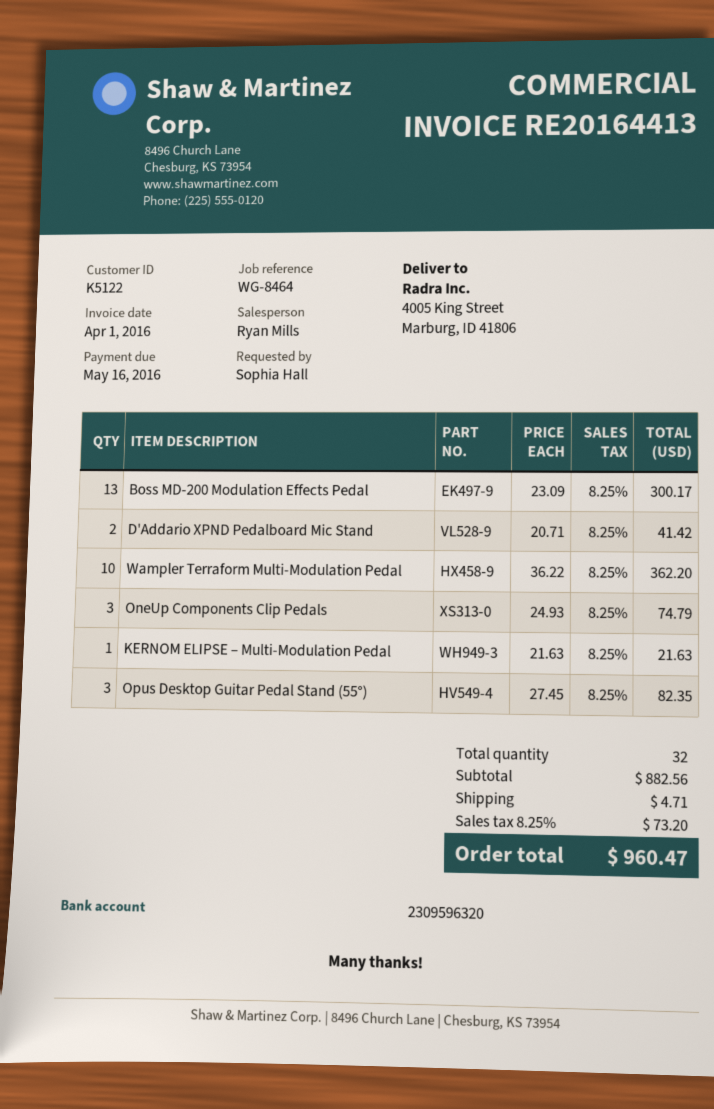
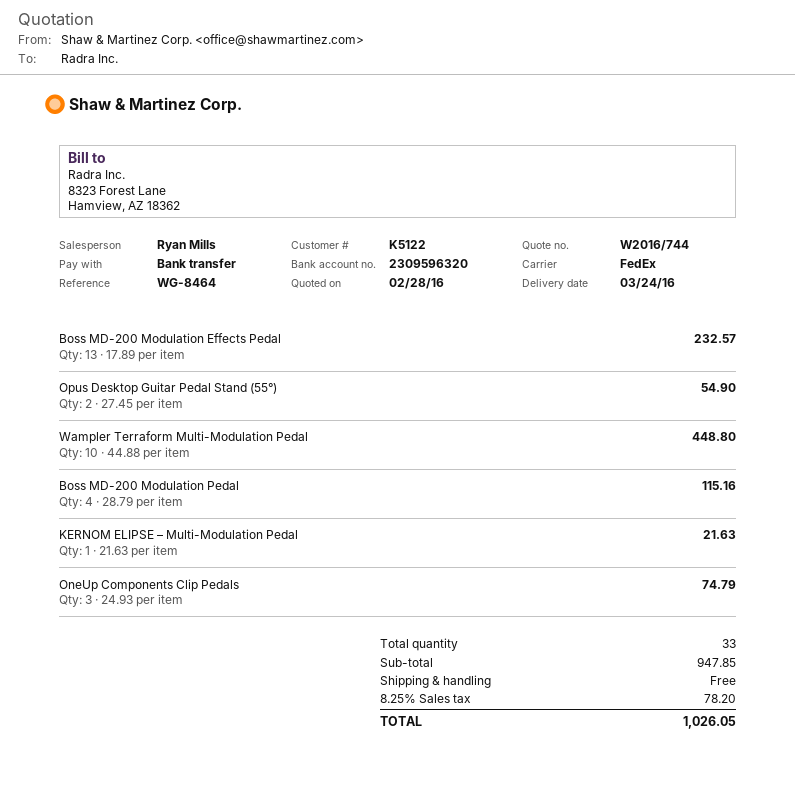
Boss MD-200 Modulation Effects Pedal: 13 x 23.09 = 300.17 -> 13 x 17.89 = 232.57
D'Addario XPND Pedalboard Mic Stand: 2 x 20.71 = 41.42 -> none
Wampler Terraform Multi-Modulation Pedal: 10 x 36.22 = 362.20 -> 10 x 44.88 = 448.80
Opus Desktop Guitar Pedal Stand (55°): 3 x 27.45 = 82.35 -> 2 x 27.45 = 54.90
Boss MD-200 Modulation Pedal: none -> 4 x 28.79 = 115.16
total quantity: 32 -> 33
subtotal: 882.56 -> 947.85
shipping: 4.71 -> 0.00
tax: 8.25% = 73.20 -> 8.25% = 78.20
total: 960.47 -> 1026.05

